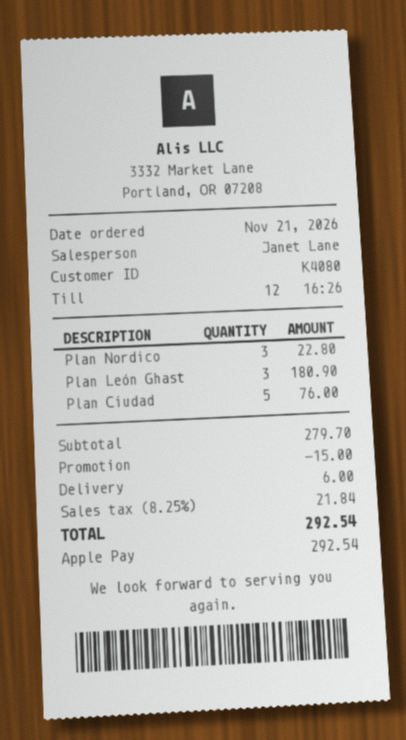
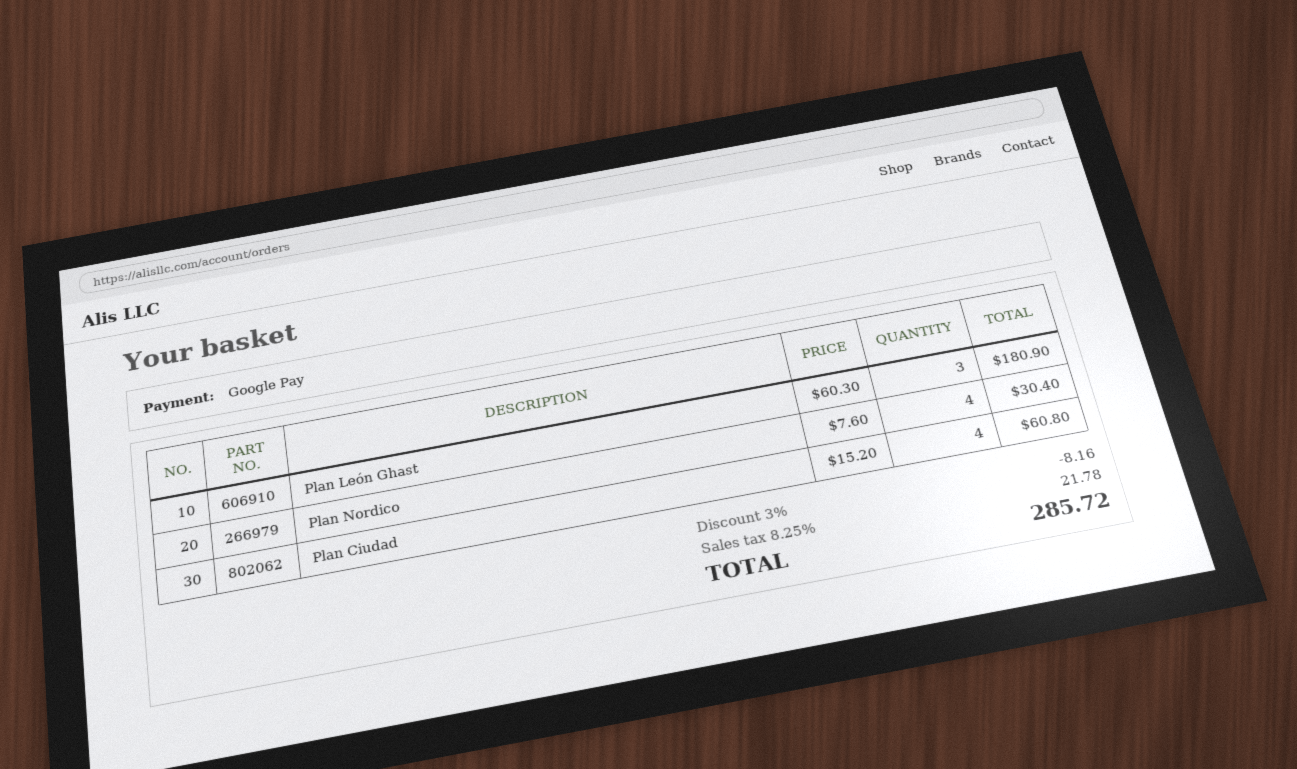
payment method: Apple Pay -> Google Pay
Plan Nordico: 3 for 22.80 -> 4 for 30.40
Plan Ciudad: 5 for 76.00 -> 4 for 60.80
discount: 15.00 -> 8.16
shipping: 6.00 -> none
tax: 8.25% = 21.84 -> 8.25% = 21.78
total: 292.54 -> 285.72

